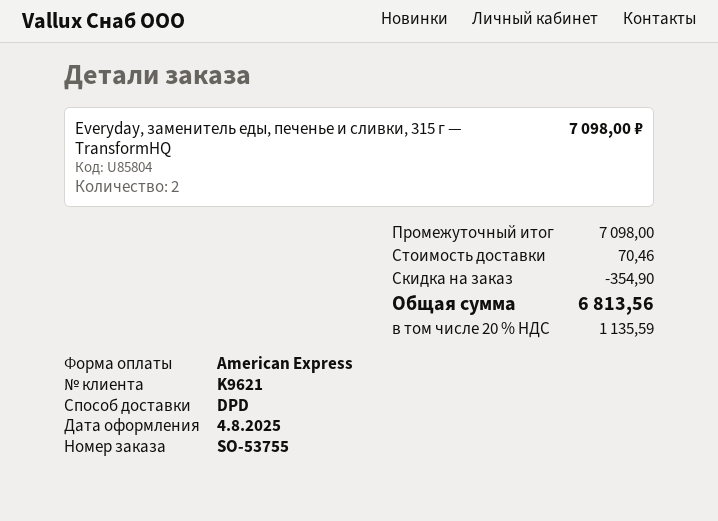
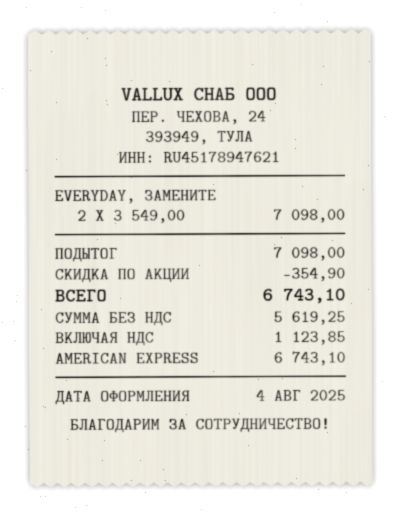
shipping: 70.46 -> none
tax: 1135.59 -> 1123.85
total: 6813.56 -> 6743.10

